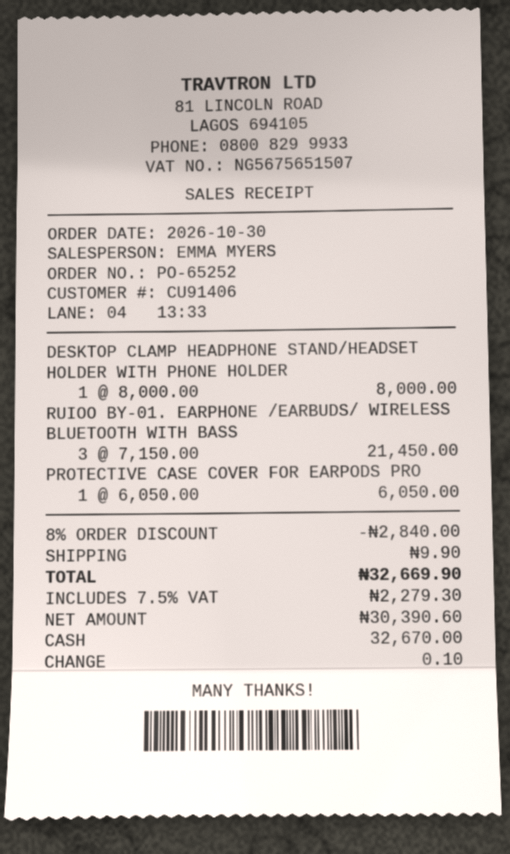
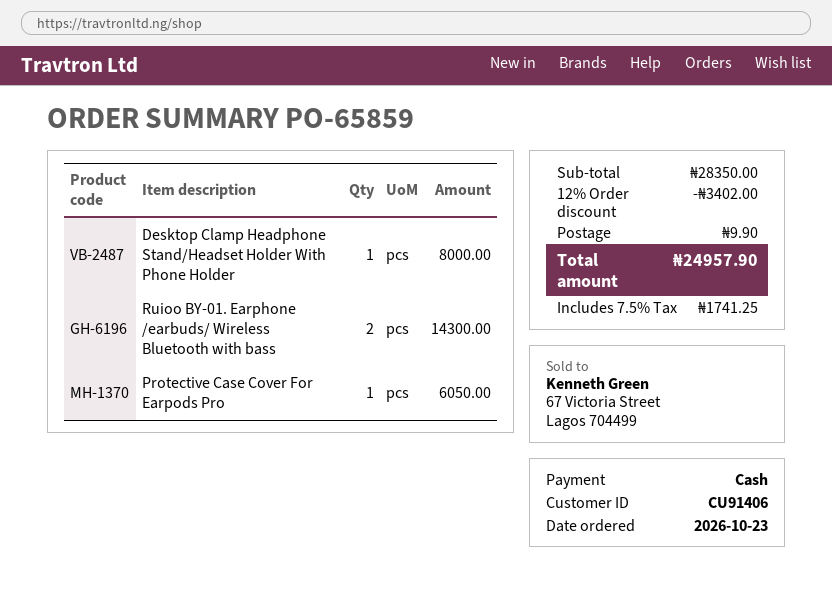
order number: PO-65252 -> PO-65859
order date: 2026-10-30 -> 2026-10-23
RUIOO BY-01. EARPHONE /EARBUDS/ WIRELESS BLUETOOTH WITH BASS: 3 for 21450.00 -> 2 for 14300.00
discount: 8% = 2840.00 -> 12% = 3402.00
tax: 7.5% = 2279.30 -> 7.5% = 1741.25
total: 32669.90 -> 24957.90

